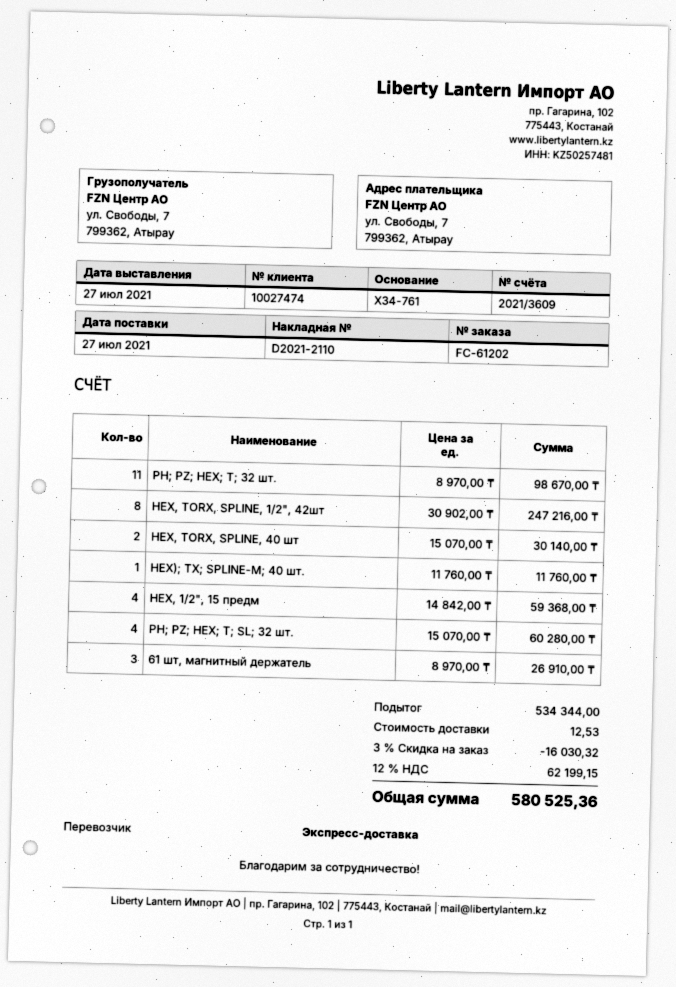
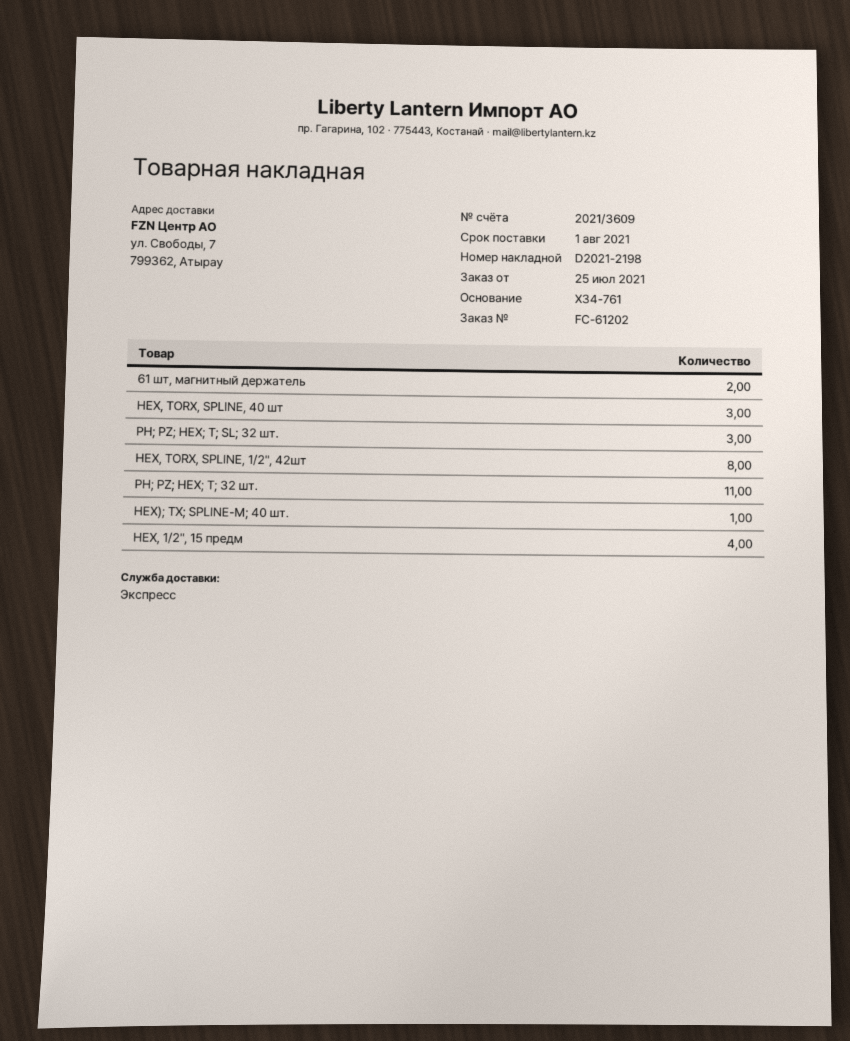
delivery note number: D2021-2110 -> D2021-2198
delivery date: 2021-07-27 -> 2021-08-01
HEX, TORX, SPLINE, 40 шт: 2 -> 3
PH; PZ; HEX; T; SL; 32 шт.: 4 -> 3
61 шт, магнитный держатель: 3 -> 2

